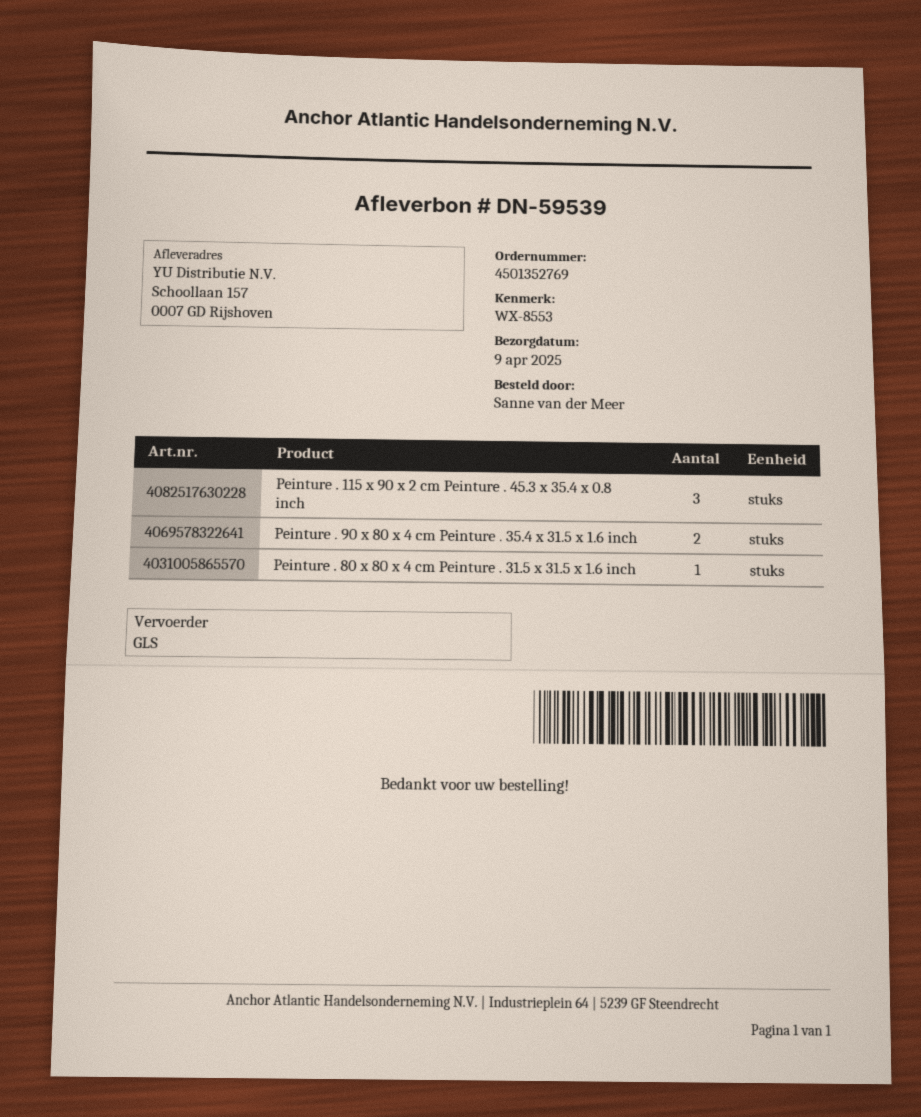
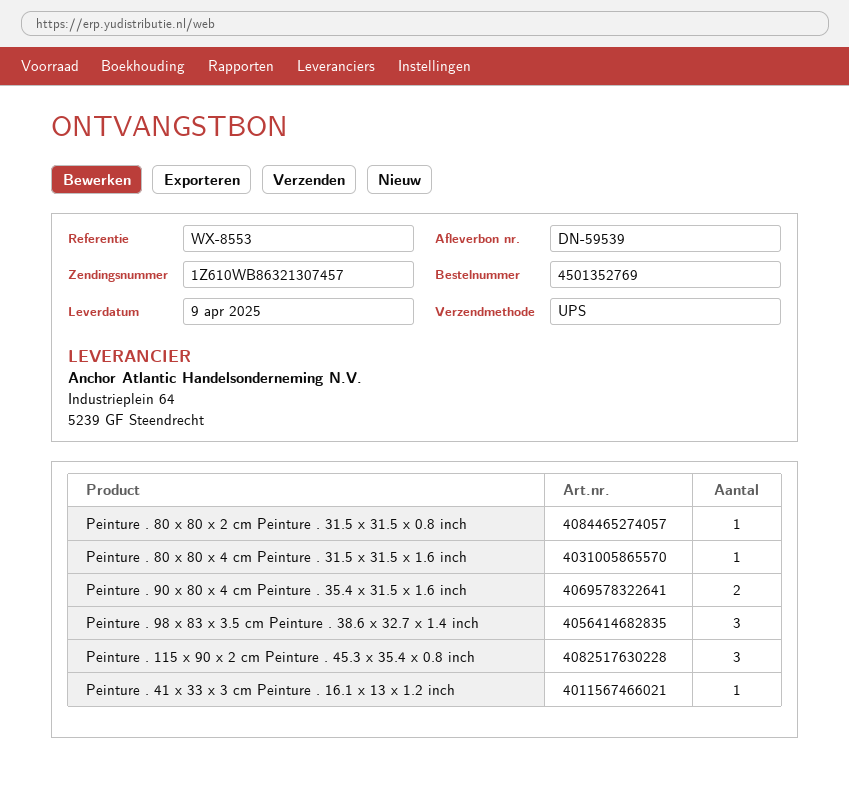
shipping method: GLS -> UPS
Peinture . 80 x 80 x 2 cm Peinture . 31.5 x 31.5 x 0.8 inch: none -> 1
Peinture . 98 x 83 x 3.5 cm Peinture . 38.6 x 32.7 x 1.4 inch: none -> 3
Peinture . 41 x 33 x 3 cm Peinture . 16.1 x 13 x 1.2 inch: none -> 1

